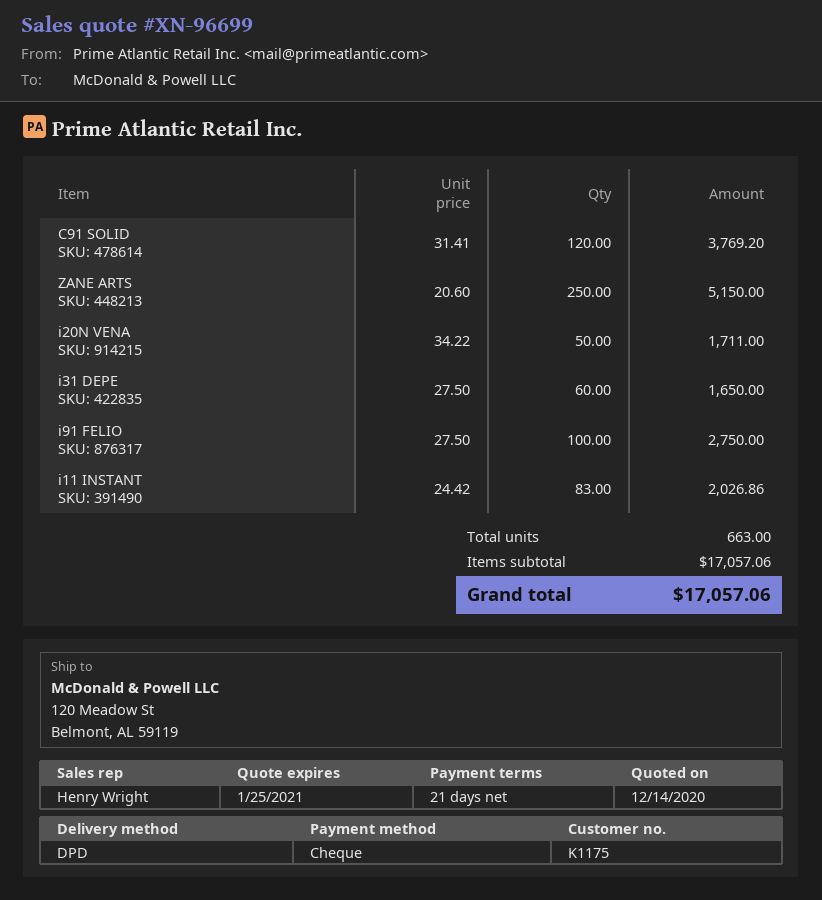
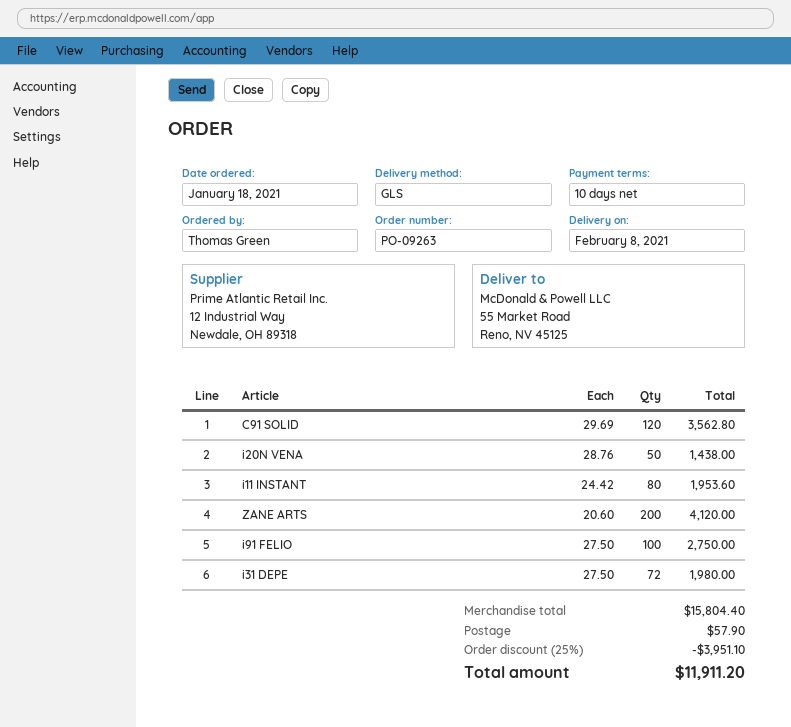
payment terms: 21 days -> 10 days
shipping method: DPD -> GLS
ship to: 120 Meadow St, Belmont, AL 59119 -> 55 Market Road, Reno, NV 45125
C91 SOLID: 120 x 31.41 = 3769.20 -> 120 x 29.69 = 3562.80
ZANE ARTS: 250 x 20.60 = 5150.00 -> 200 x 20.60 = 4120.00
i20N VENA: 50 x 34.22 = 1711.00 -> 50 x 28.76 = 1438.00
i31 DEPE: 60 x 27.50 = 1650.00 -> 72 x 27.50 = 1980.00
i11 INSTANT: 83 x 24.42 = 2026.86 -> 80 x 24.42 = 1953.60
subtotal: 17057.06 -> 15804.40
discount: none -> 25% = 3951.10
shipping: none -> 57.90
total: 17057.06 -> 11911.20

